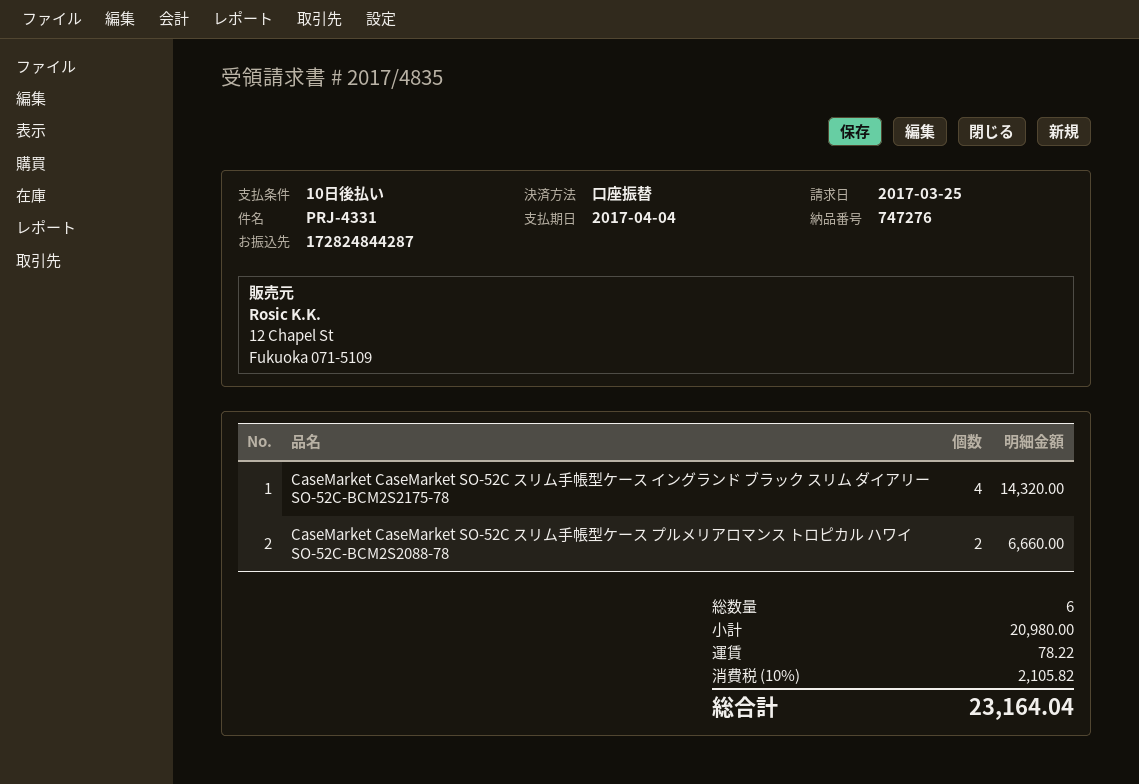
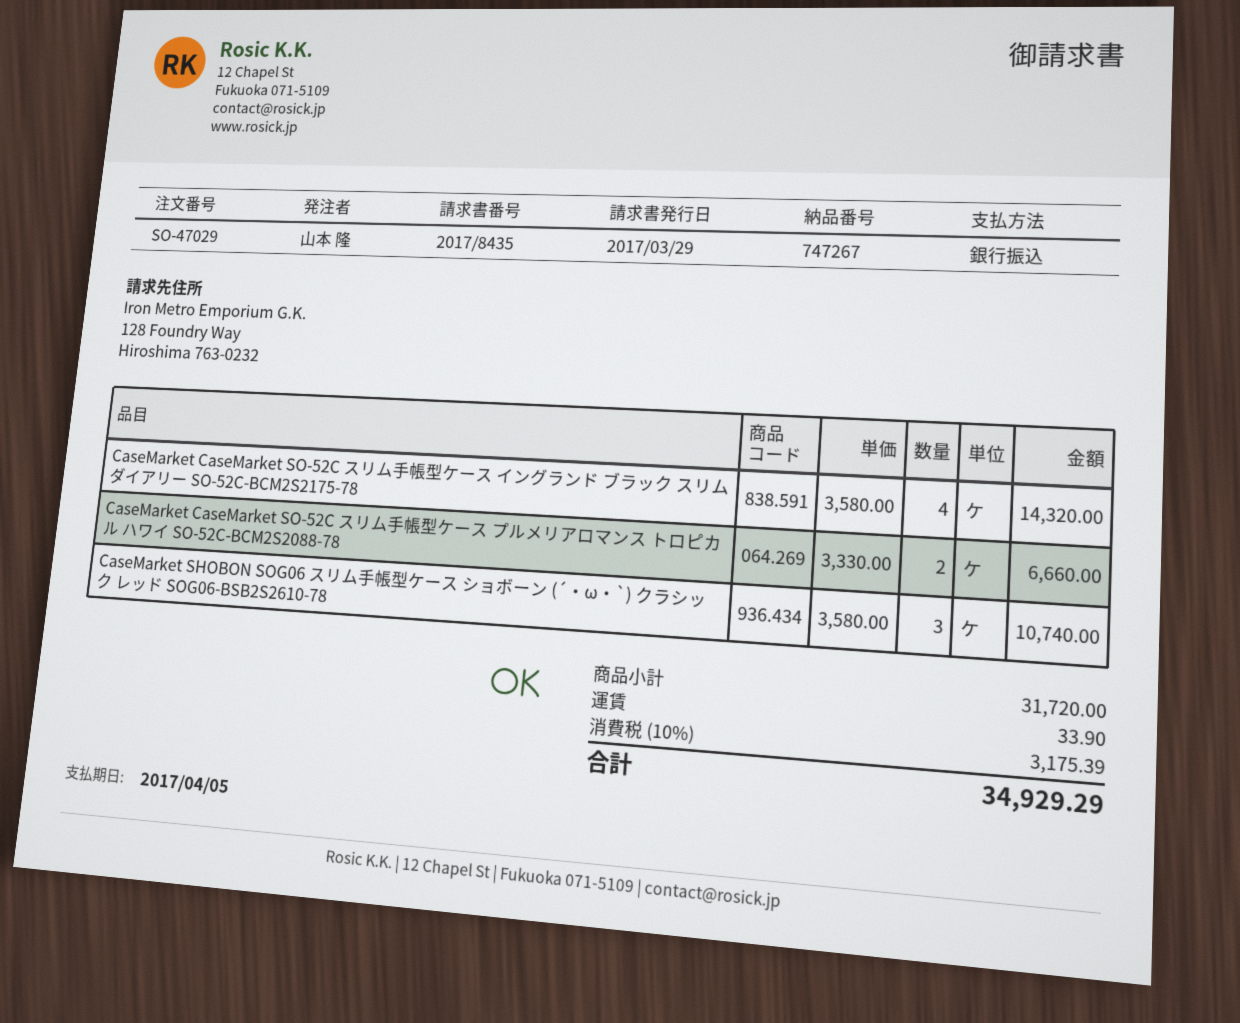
delivery note number: 747276 -> 747267
invoice number: 2017/4835 -> 2017/8435
invoice date: 2017-03-25 -> 2017-03-29
due date: 2017-04-04 -> 2017-04-05
payment method: direct debit -> bank transfer
CaseMarket SHOBON SOG06 スリム手帳型ケース ショボーン (´・ω・`) クラシック レッド SOG06-BSB2S2610-78: none -> 3 for 10740.00
subtotal: 20980.00 -> 31720.00
shipping: 78.22 -> 33.90
tax: 10% = 2105.82 -> 10% = 3175.39
total: 23164.04 -> 34929.29

